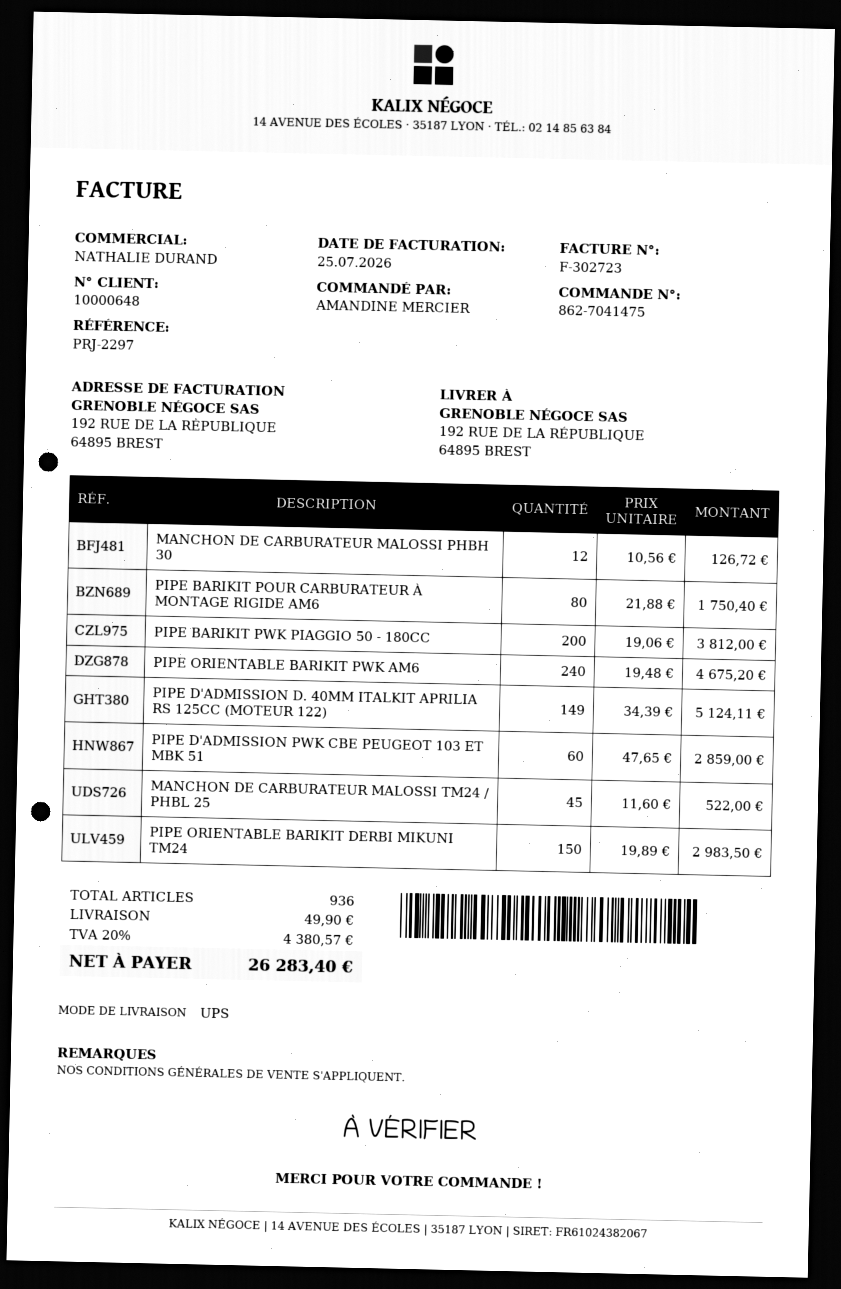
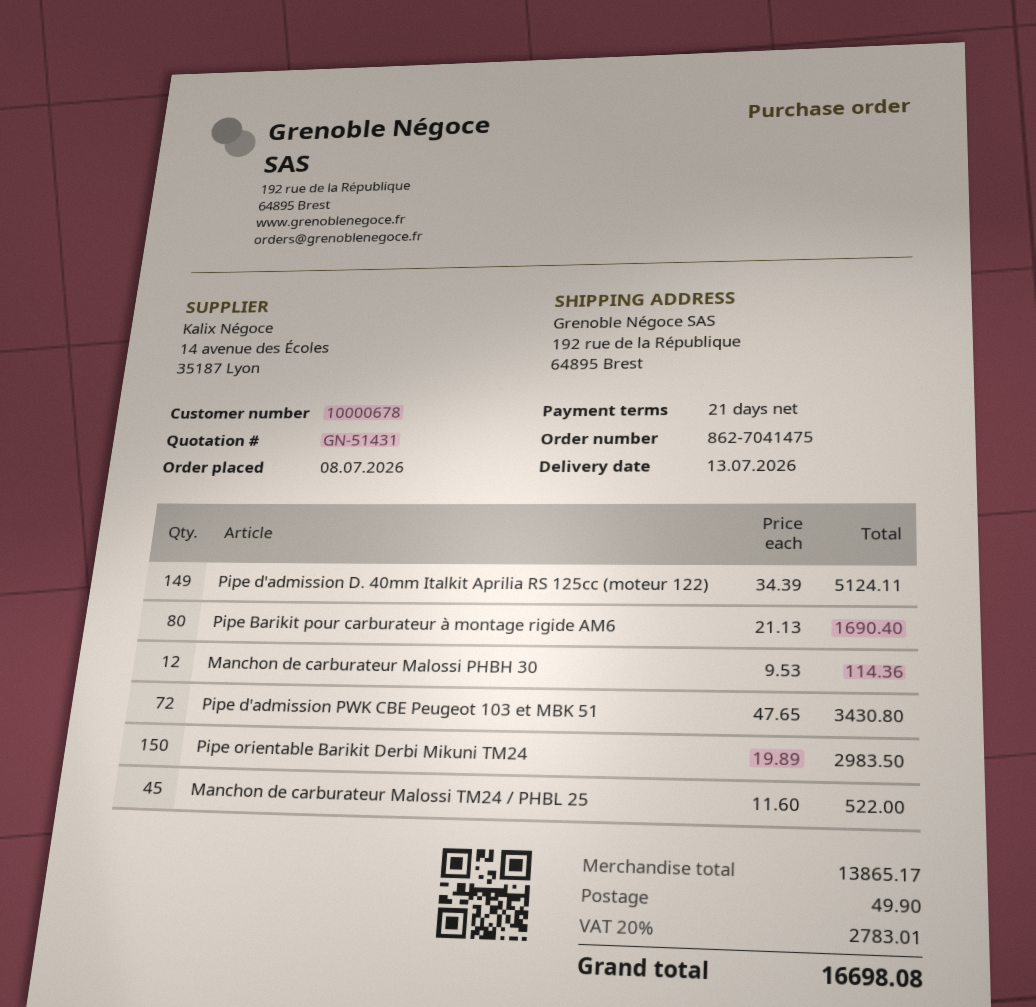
customer number: 10000648 -> 10000678
MANCHON DE CARBURATEUR MALOSSI PHBH 30: 12 x 10.56 = 126.72 -> 12 x 9.53 = 114.36
PIPE BARIKIT POUR CARBURATEUR À MONTAGE RIGIDE AM6: 80 x 21.88 = 1750.40 -> 80 x 21.13 = 1690.40
PIPE BARIKIT PWK PIAGGIO 50 - 180CC: 200 x 19.06 = 3812.00 -> none
PIPE ORIENTABLE BARIKIT PWK AM6: 240 x 19.48 = 4675.20 -> none
PIPE D'ADMISSION PWK CBE PEUGEOT 103 ET MBK 51: 60 x 47.65 = 2859.00 -> 72 x 47.65 = 3430.80
tax: 20% = 4380.57 -> 20% = 2783.01
total: 26283.40 -> 16698.08

